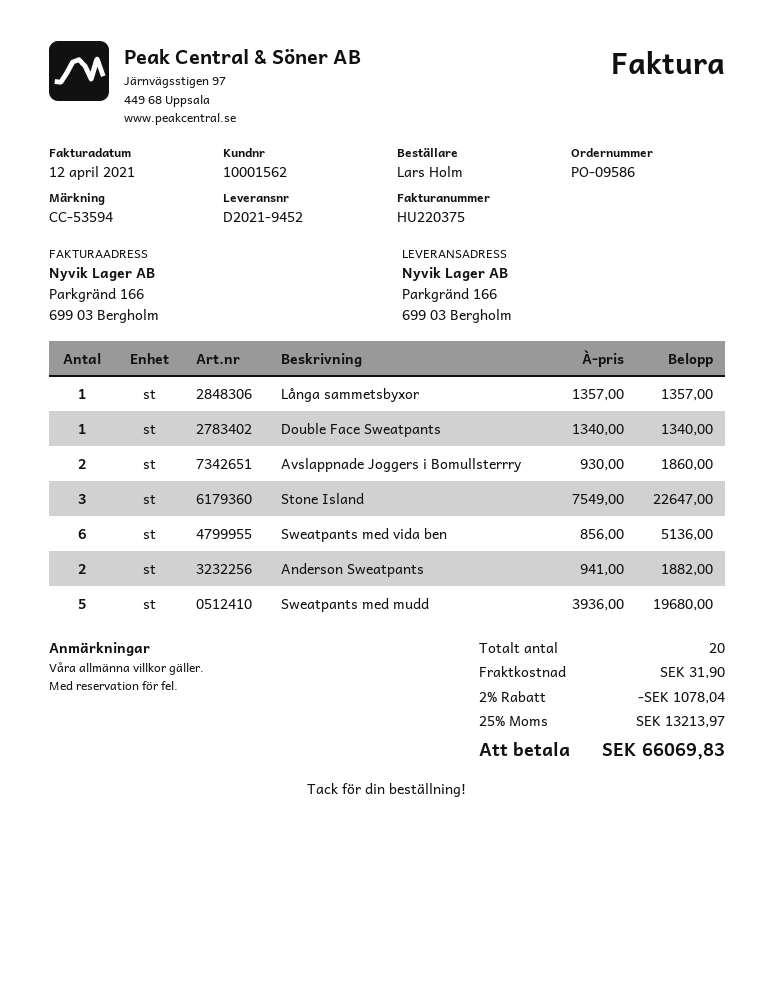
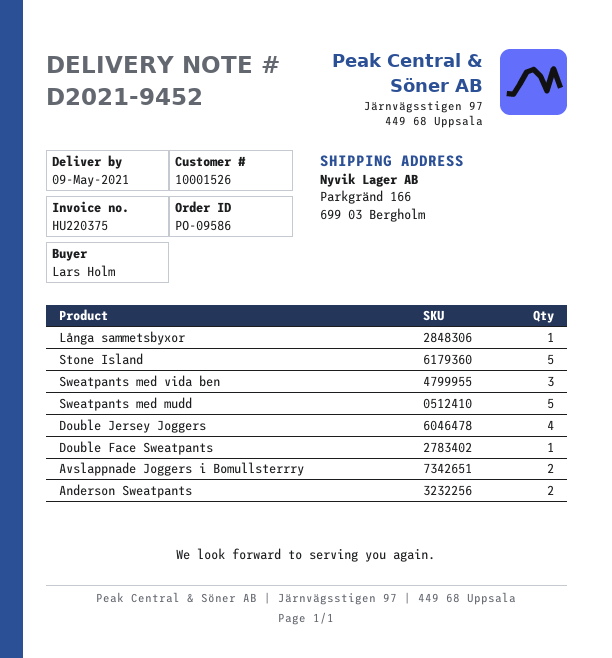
customer number: 10001562 -> 10001526
Stone Island: 3 -> 5
Sweatpants med vida ben: 6 -> 3
Double Jersey Joggers: none -> 4

